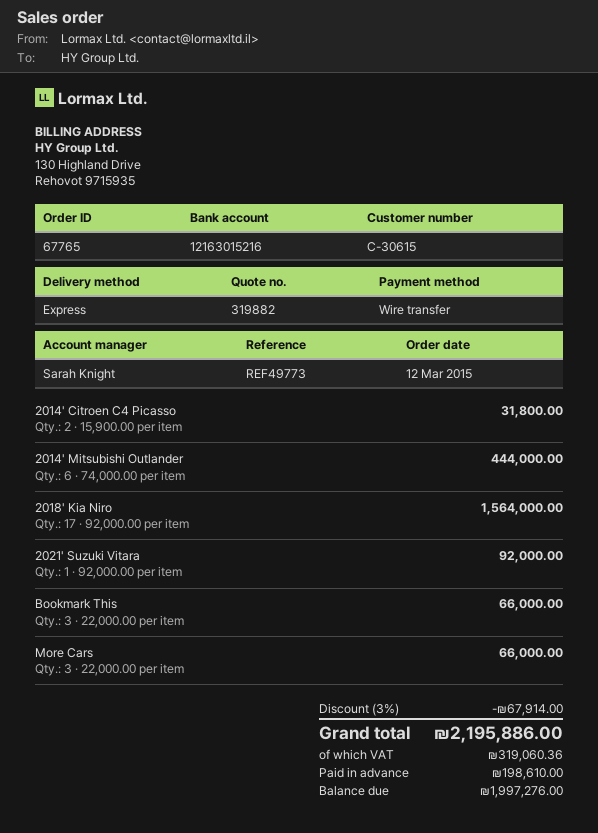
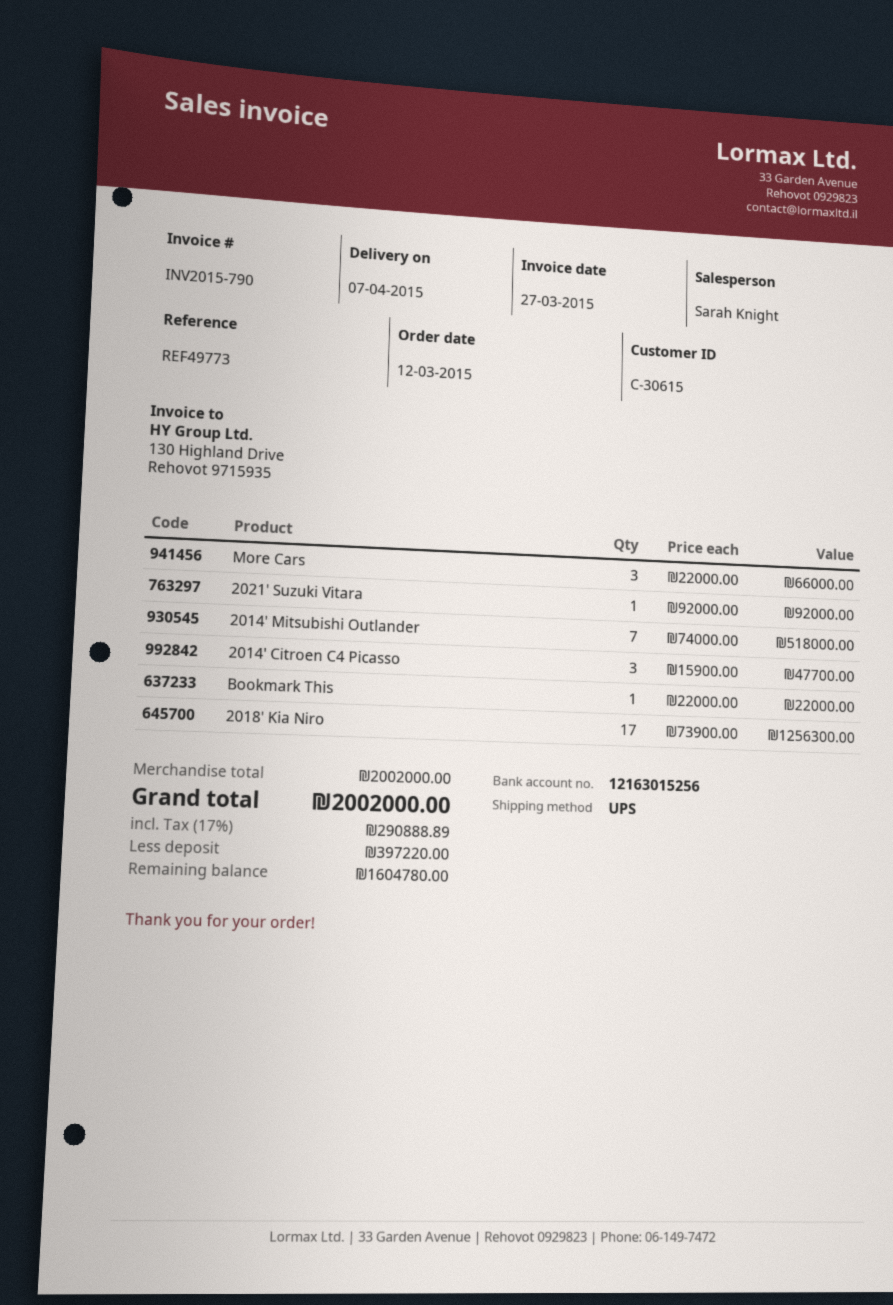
bank account: 12163015216 -> 12163015256
shipping method: express -> UPS
2014' Citroen C4 Picasso: 2 x 15900.00 = 31800.00 -> 3 x 15900.00 = 47700.00
2014' Mitsubishi Outlander: 6 x 74000.00 = 444000.00 -> 7 x 74000.00 = 518000.00
2018' Kia Niro: 17 x 92000.00 = 1564000.00 -> 17 x 73900.00 = 1256300.00
Bookmark This: 3 x 22000.00 = 66000.00 -> 1 x 22000.00 = 22000.00
discount: 3% = 67914.00 -> none
tax: 319060.36 -> 290888.89
total: 2195886.00 -> 2002000.00
deposit: 198610.00 -> 397220.00
balance: 1997276.00 -> 1604780.00

